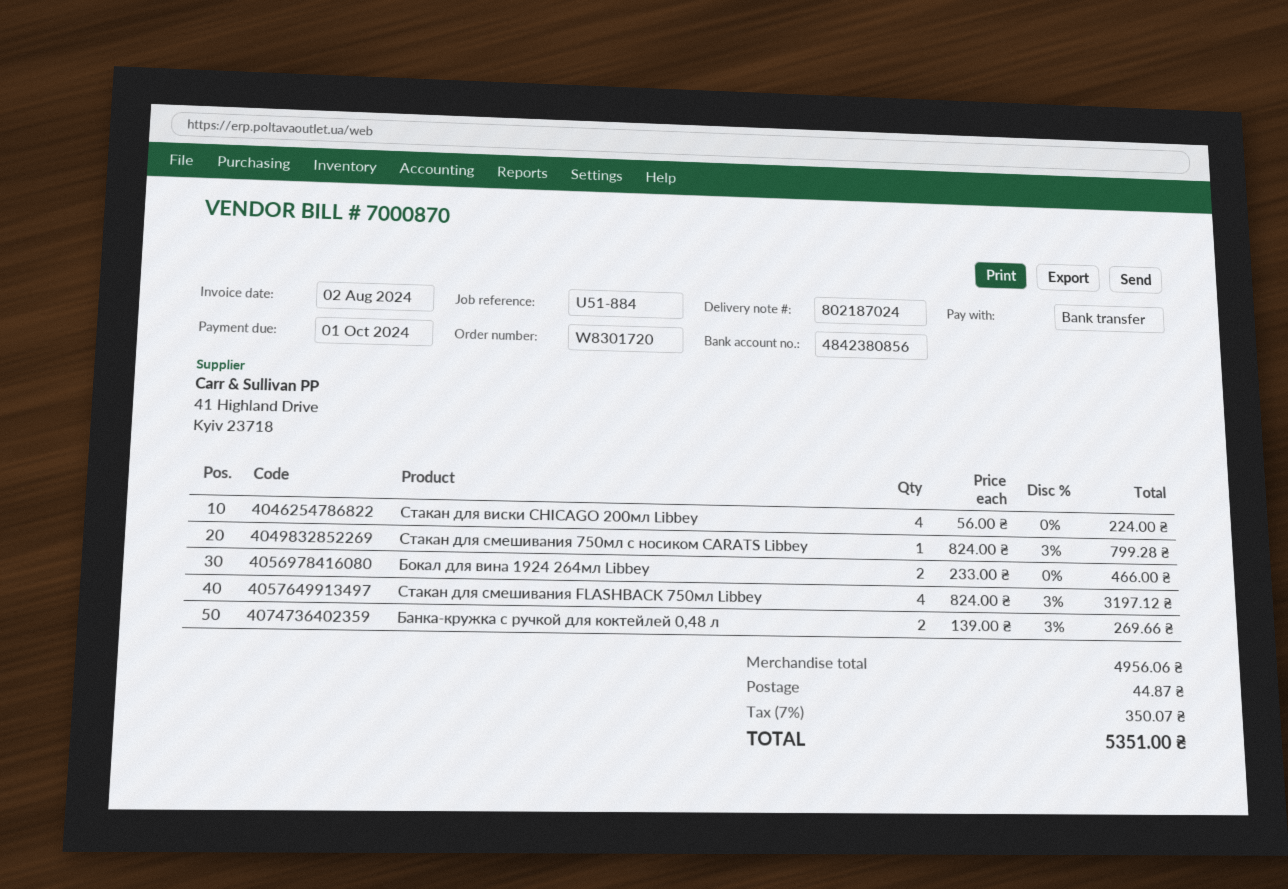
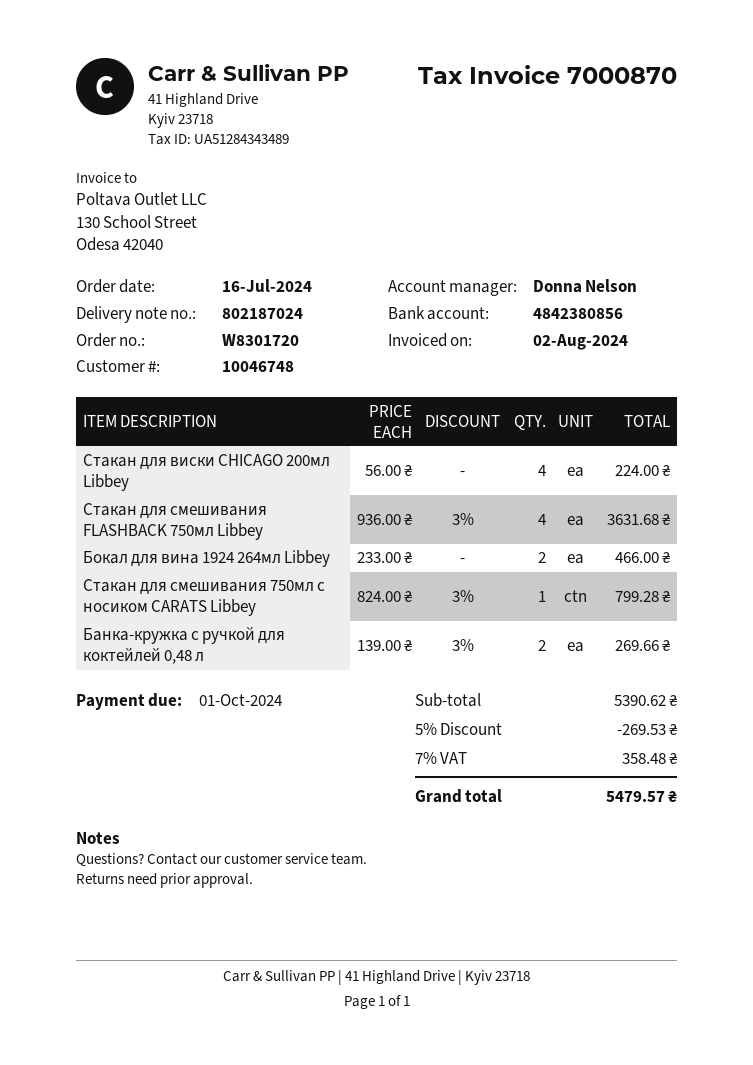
Стакан для смешивания FLASHBACK 750мл Libbey: 4 x 824.00 - 3% = 3197.12 -> 4 x 936.00 - 3% = 3631.68
subtotal: 4956.06 -> 5390.62
discount: none -> 5% = 269.53
shipping: 44.87 -> none
tax: 7% = 350.07 -> 7% = 358.48
total: 5351.00 -> 5479.57

